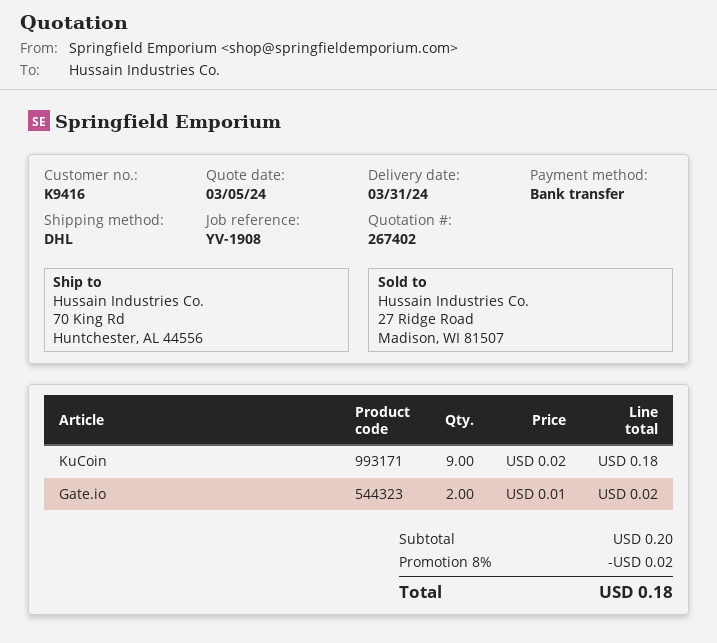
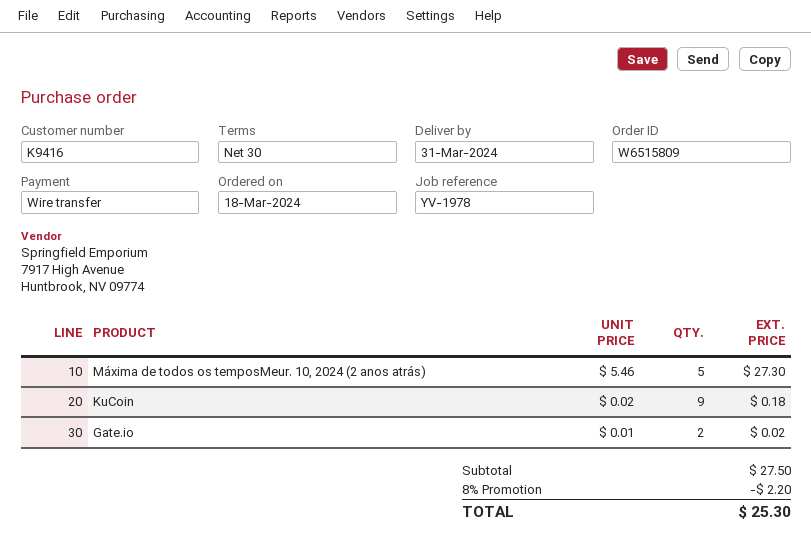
reference: YV-1908 -> YV-1978
Máxima de todos os temposMeur. 10, 2024 (2 anos atrás): none -> 5 x 5.46 = 27.30
subtotal: 0.20 -> 27.50
discount: 8% = 0.02 -> 8% = 2.20
total: 0.18 -> 25.30

